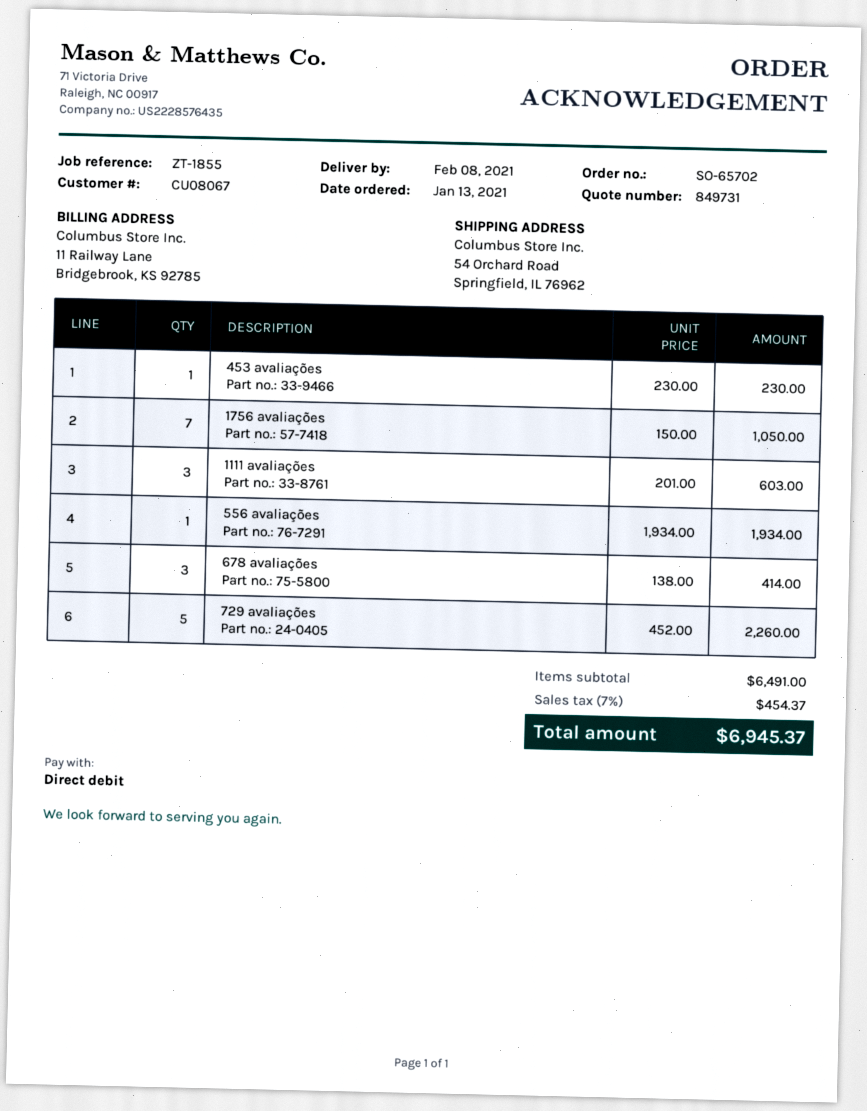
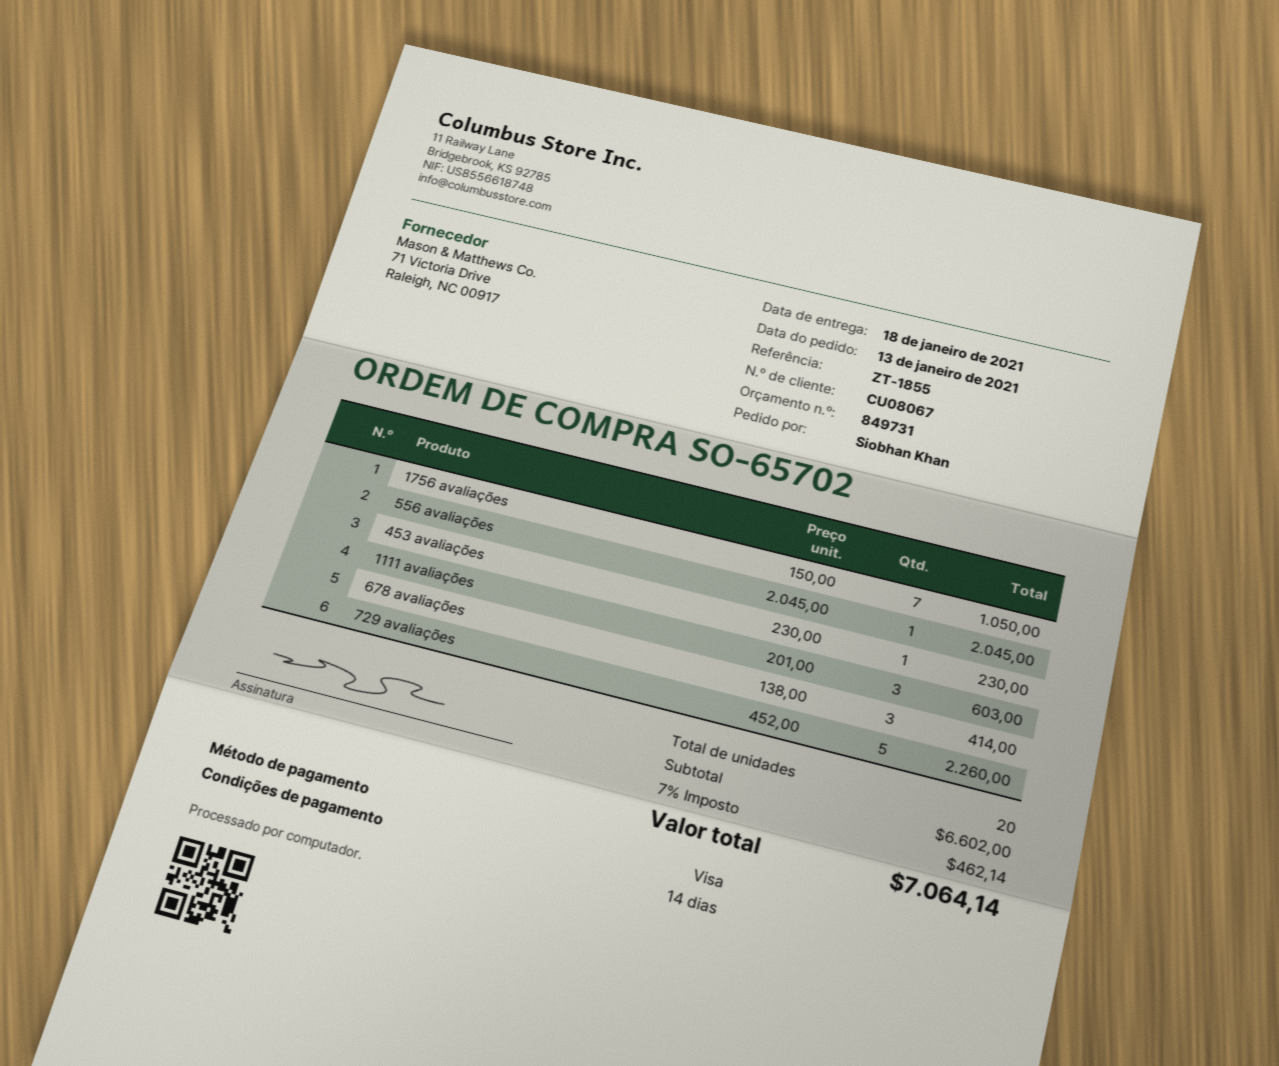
delivery date: 2021-02-08 -> 2021-01-18
payment method: direct debit -> Visa
556 avaliações: 1 x 1934.00 = 1934.00 -> 1 x 2045.00 = 2045.00
subtotal: 6491.00 -> 6602.00
tax: 7% = 454.37 -> 7% = 462.14
total: 6945.37 -> 7064.14

